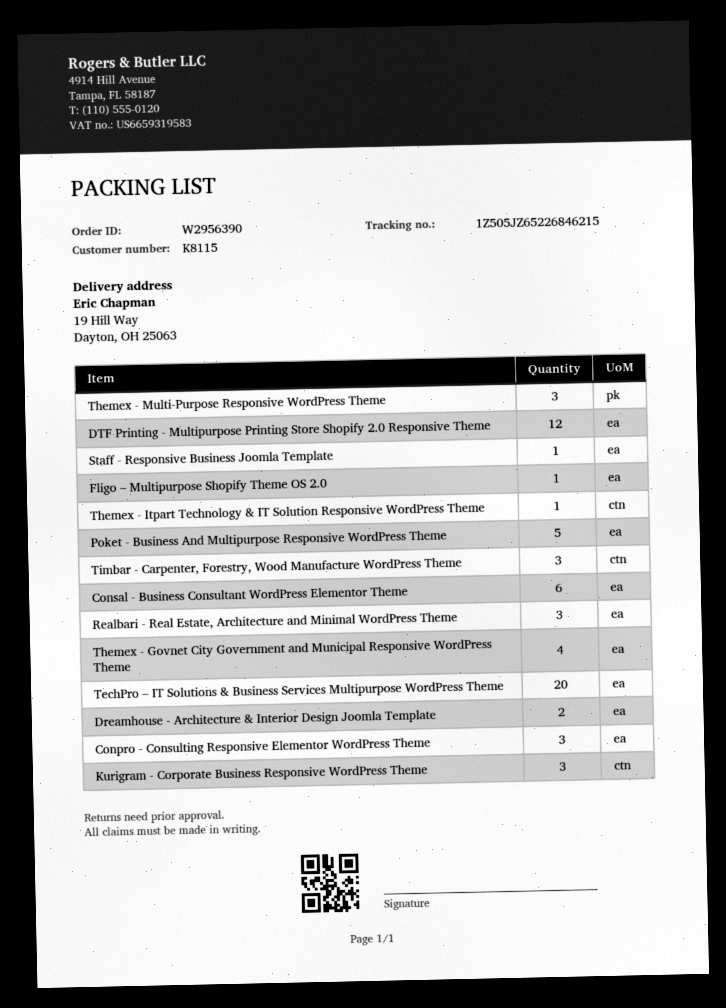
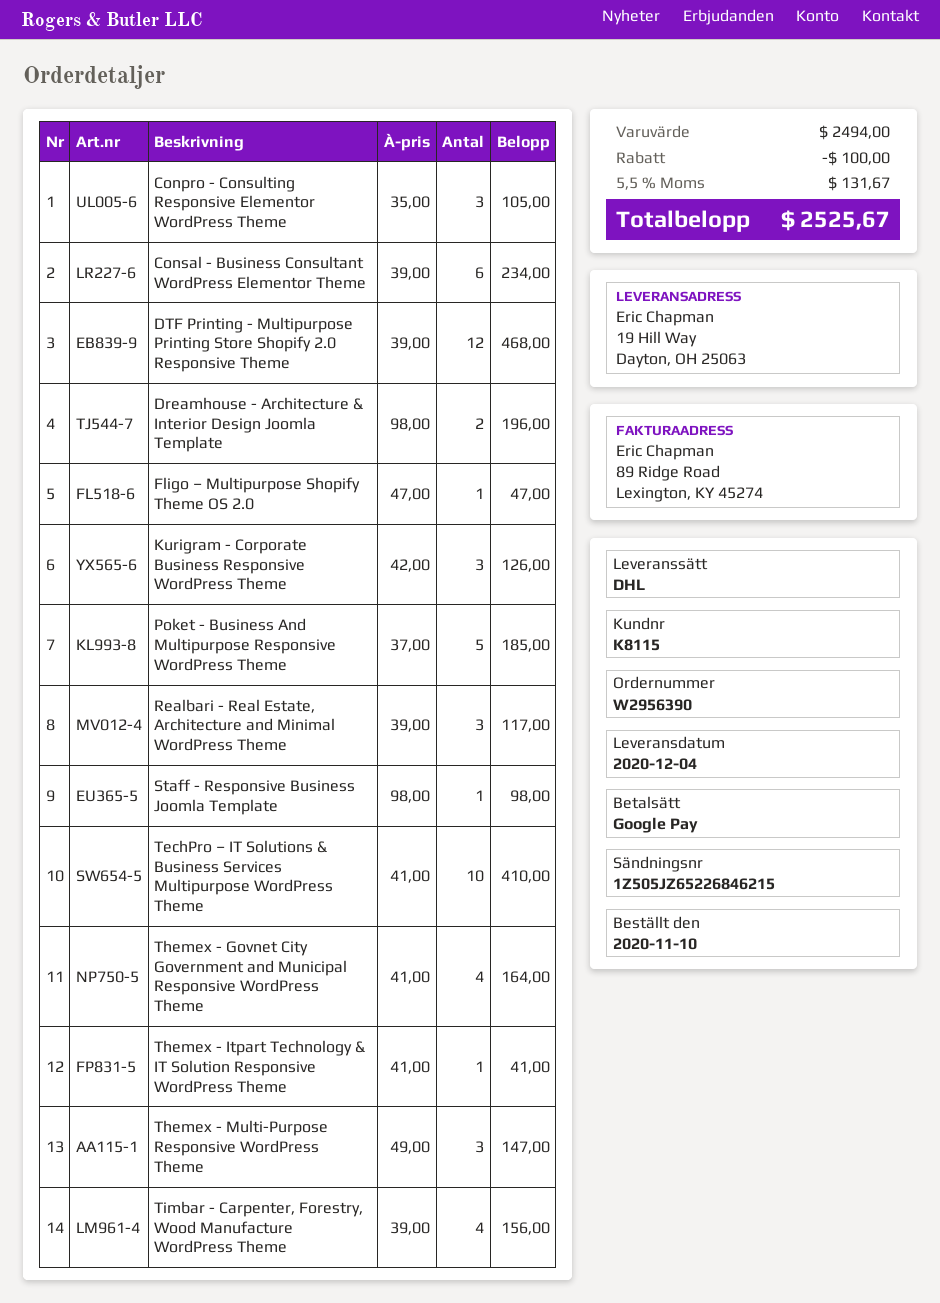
Timbar - Carpenter, Forestry, Wood Manufacture WordPress Theme: 3 -> 4
TechPro – IT Solutions & Business Services Multipurpose WordPress Theme: 20 -> 10

